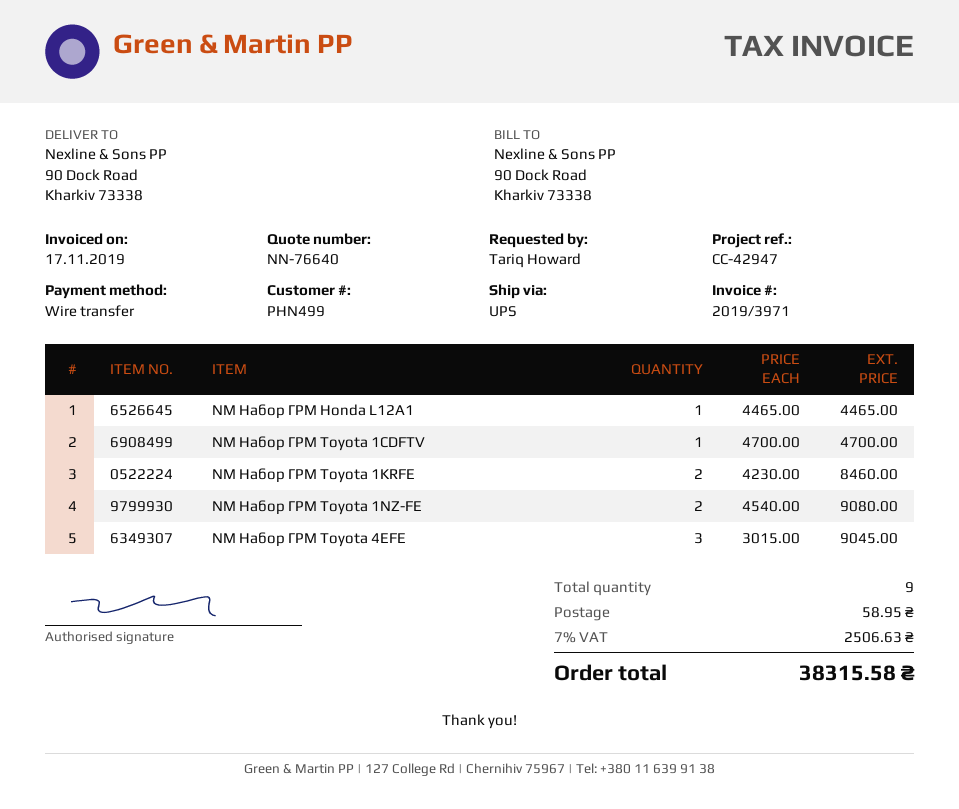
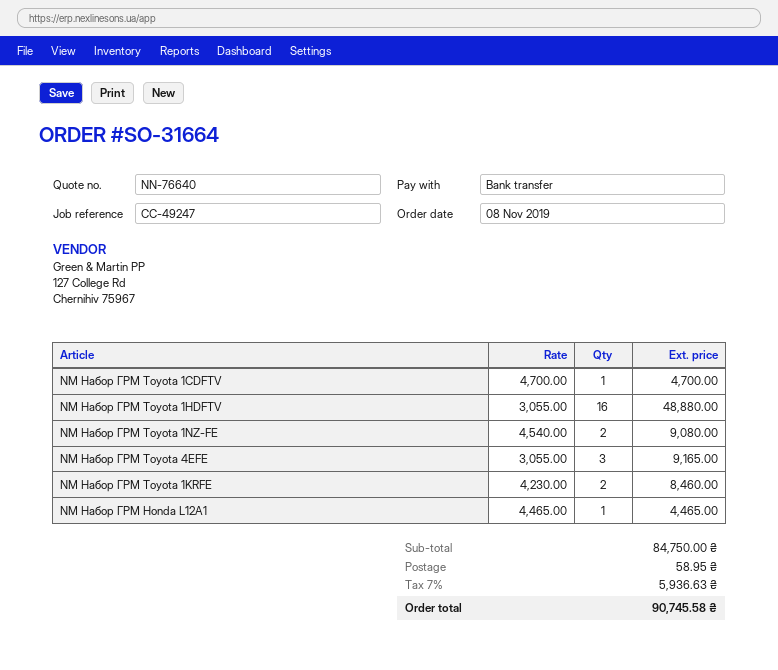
reference: CC-42947 -> CC-49247
NM Набор ГРМ Toyota 4EFE: 3 x 3015.00 = 9045.00 -> 3 x 3055.00 = 9165.00
NM Набор ГРМ Toyota 1HDFTV: none -> 16 x 3055.00 = 48880.00
tax: 7% = 2506.63 -> 7% = 5936.63
total: 38315.58 -> 90745.58

